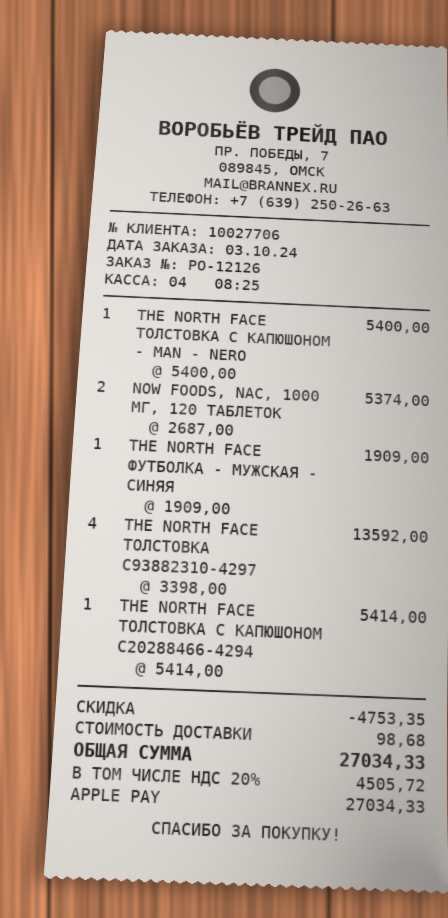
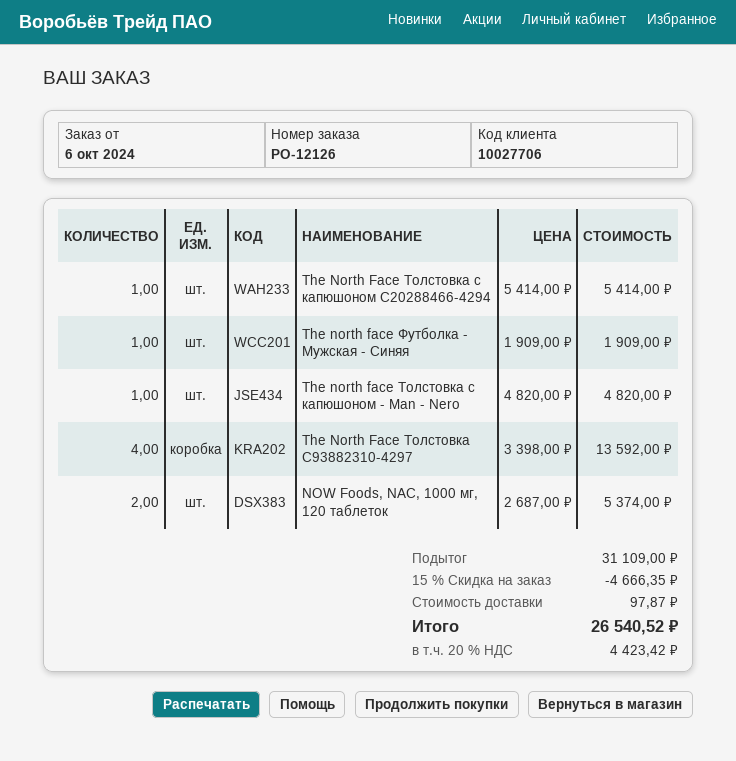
order date: 2024-10-03 -> 2024-10-06
THE NORTH FACE ТОЛСТОВКА С КАПЮШОНОМ - MAN - NERO: 1 x 5400.00 = 5400.00 -> 1 x 4820.00 = 4820.00
discount: 4753.35 -> 4666.35
shipping: 98.68 -> 97.87
tax: 20% = 4505.72 -> 20% = 4423.42
total: 27034.33 -> 26540.52

